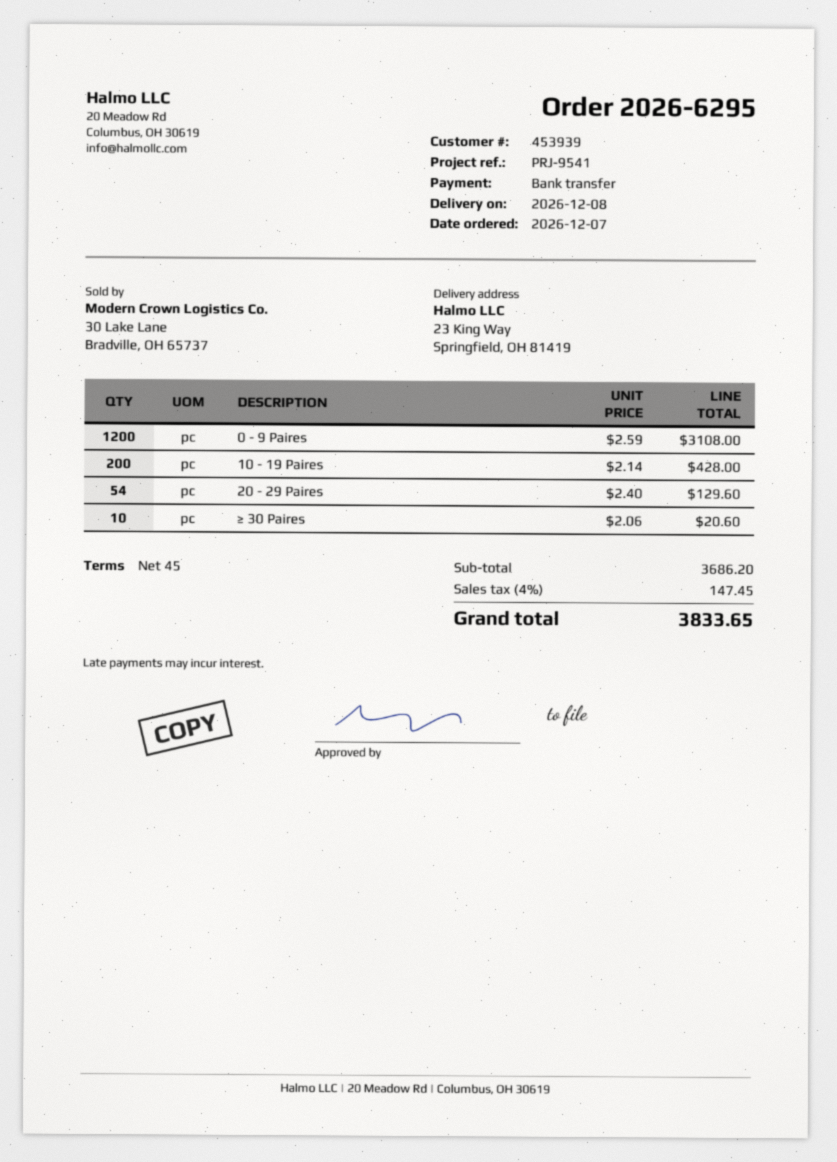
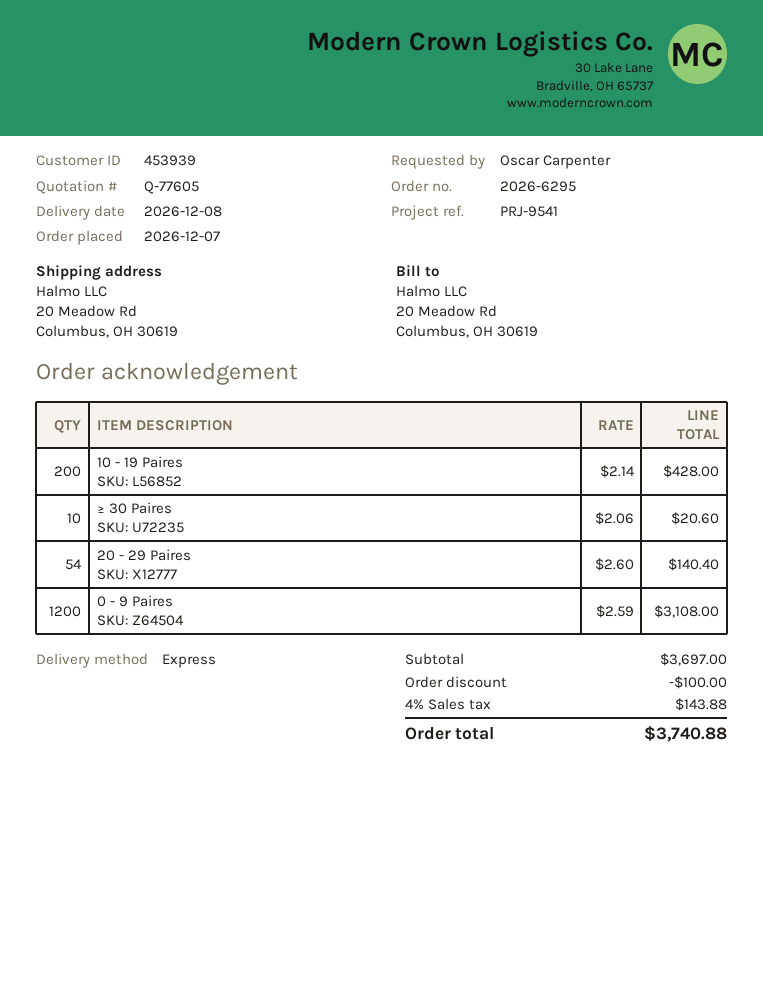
ship to: 23 King Way, Springfield, OH 81419 -> 20 Meadow Rd, Columbus, OH 30619
20 - 29 Paires: 54 x 2.40 = 129.60 -> 54 x 2.60 = 140.40
subtotal: 3686.20 -> 3697.00
discount: none -> 100.00
tax: 4% = 147.45 -> 4% = 143.88
total: 3833.65 -> 3740.88

